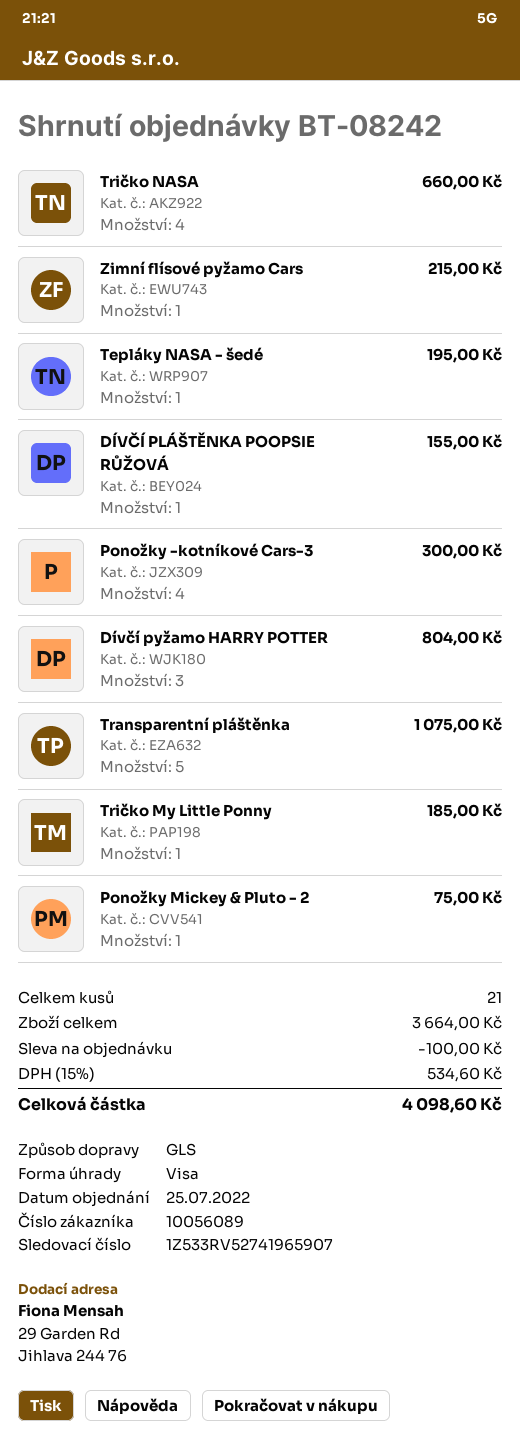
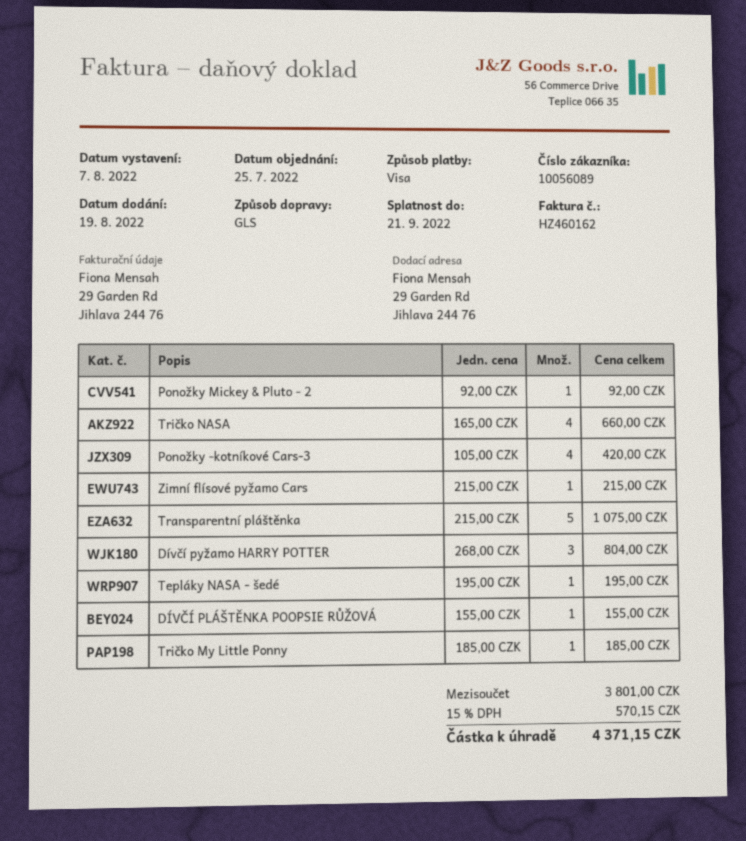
Ponožky -kotníkové Cars-3: 4 for 300.00 -> 4 for 420.00
Ponožky Mickey & Pluto - 2: 1 for 75.00 -> 1 for 92.00
subtotal: 3664.00 -> 3801.00
discount: 100.00 -> none
tax: 15% = 534.60 -> 15% = 570.15
total: 4098.60 -> 4371.15

